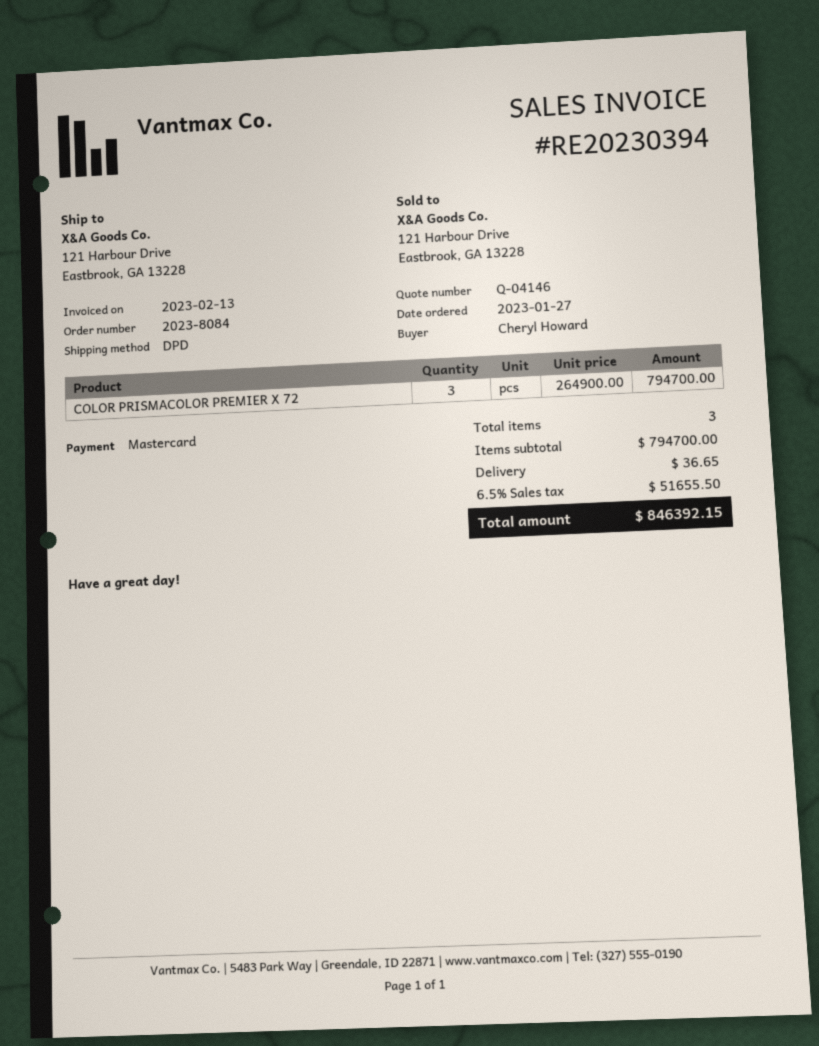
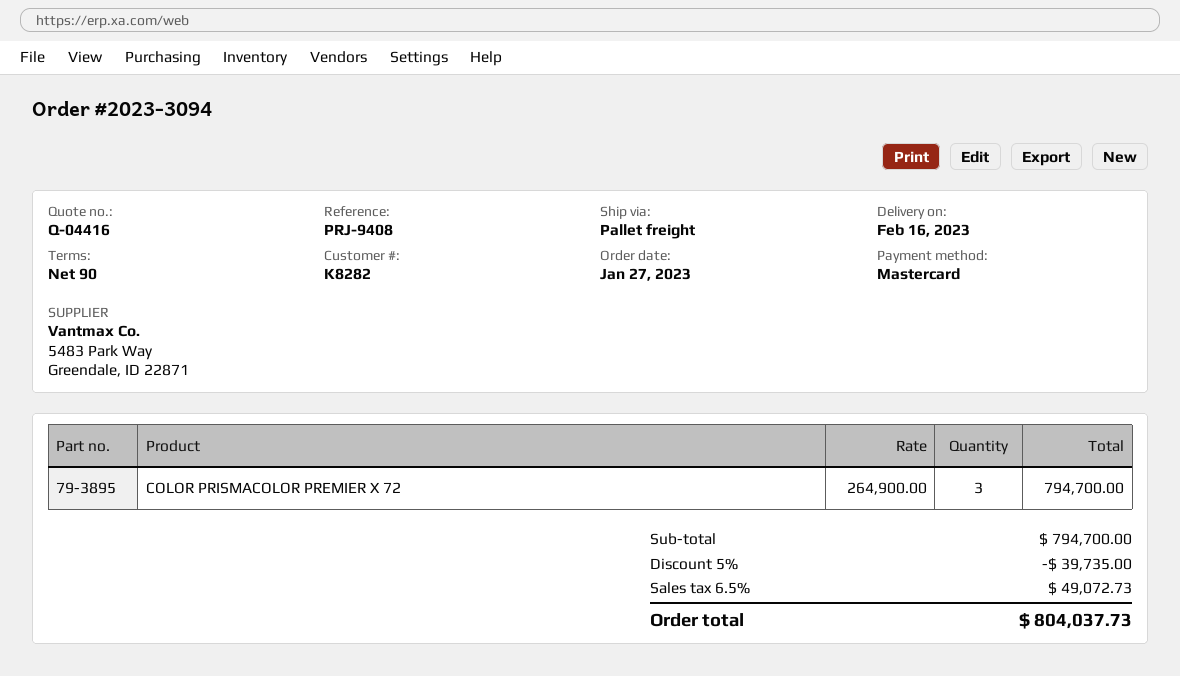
quote number: Q-04146 -> Q-04416
order number: 2023-8084 -> 2023-3094
shipping method: DPD -> pallet freight
discount: none -> 5% = 39735.00
shipping: 36.65 -> none
tax: 6.5% = 51655.50 -> 6.5% = 49072.73
total: 846392.15 -> 804037.73

